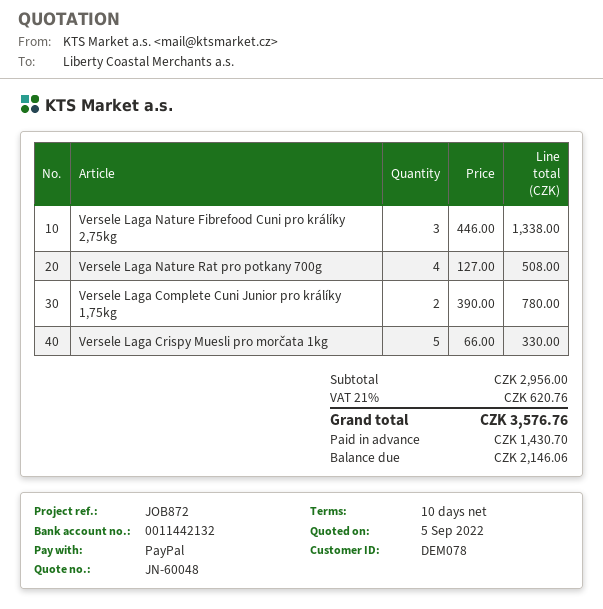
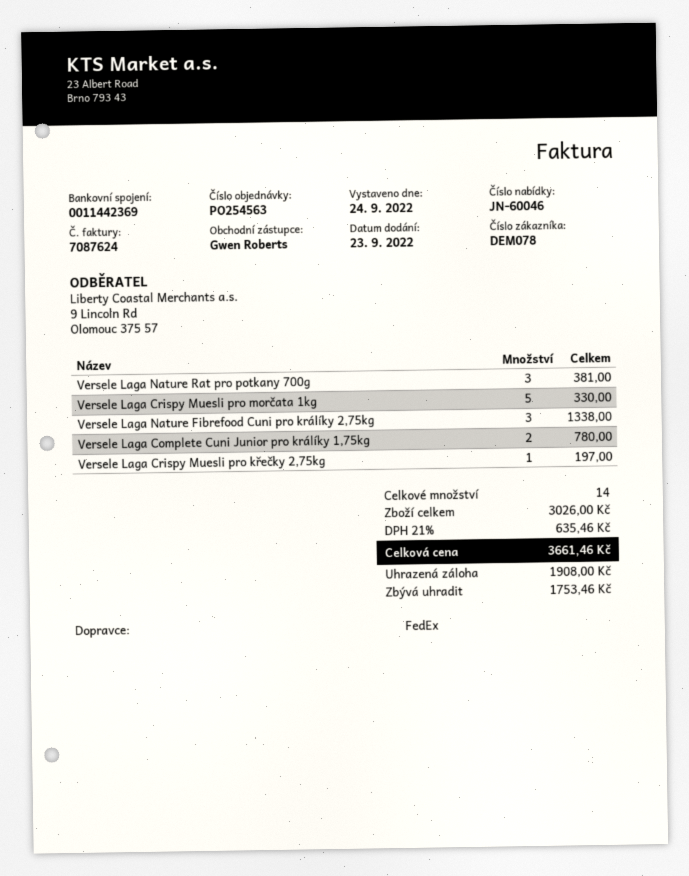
quote number: JN-60048 -> JN-60046
bank account: 0011442132 -> 0011442369
Versele Laga Nature Rat pro potkany 700g: 4 for 508.00 -> 3 for 381.00
Versele Laga Crispy Muesli pro křečky 2,75kg: none -> 1 for 197.00
subtotal: 2956.00 -> 3026.00
tax: 21% = 620.76 -> 21% = 635.46
total: 3576.76 -> 3661.46
deposit: 1430.70 -> 1908.00
balance: 2146.06 -> 1753.46

